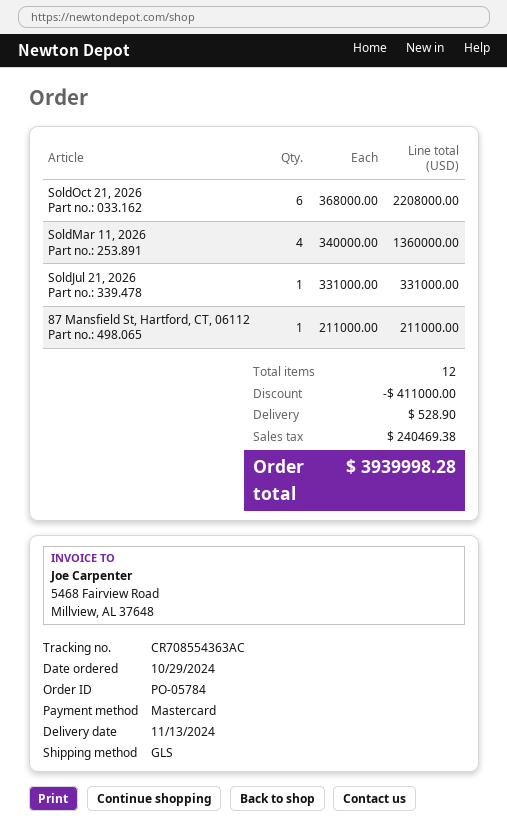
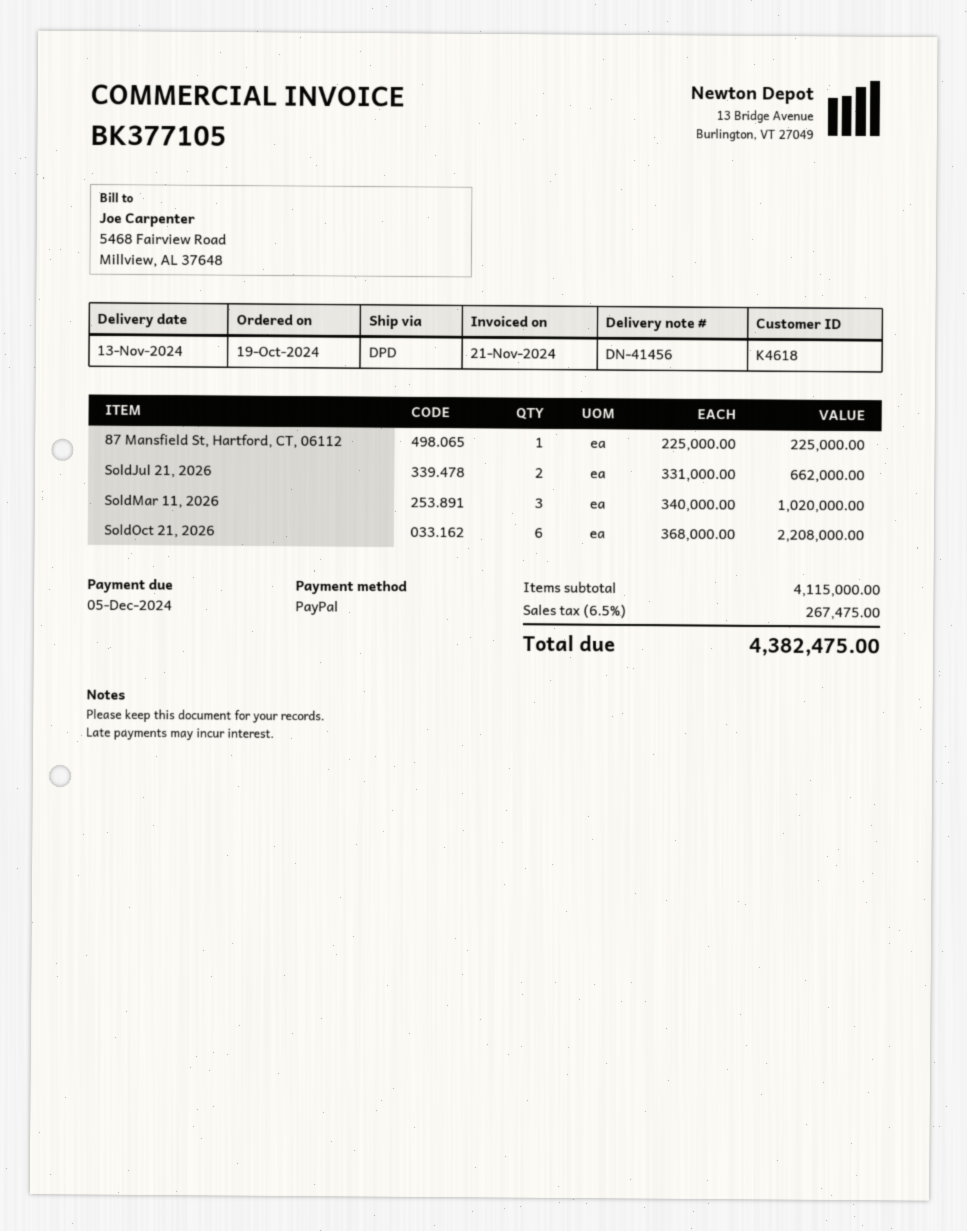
order date: 2024-10-29 -> 2024-10-19
payment method: Mastercard -> PayPal
shipping method: GLS -> DPD
SoldMar 11, 2026: 4 x 340000.00 = 1360000.00 -> 3 x 340000.00 = 1020000.00
SoldJul 21, 2026: 1 x 331000.00 = 331000.00 -> 2 x 331000.00 = 662000.00
87 Mansfield St, Hartford, CT, 06112: 1 x 211000.00 = 211000.00 -> 1 x 225000.00 = 225000.00
discount: 411000.00 -> none
shipping: 528.90 -> none
tax: 240469.38 -> 267475.00
total: 3939998.28 -> 4382475.00

